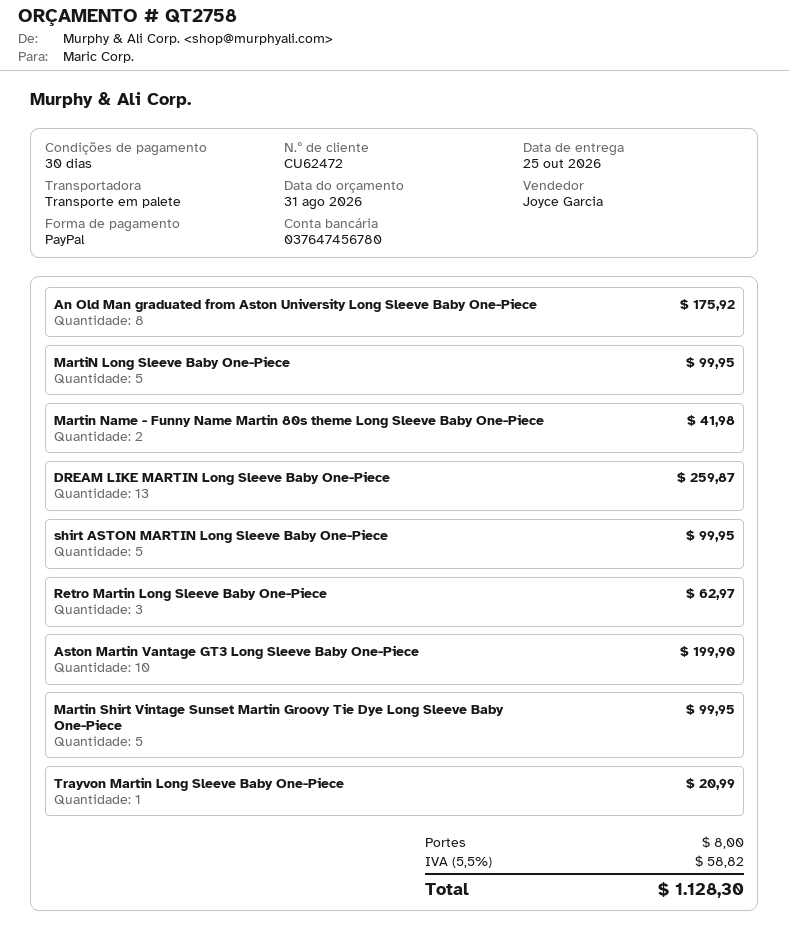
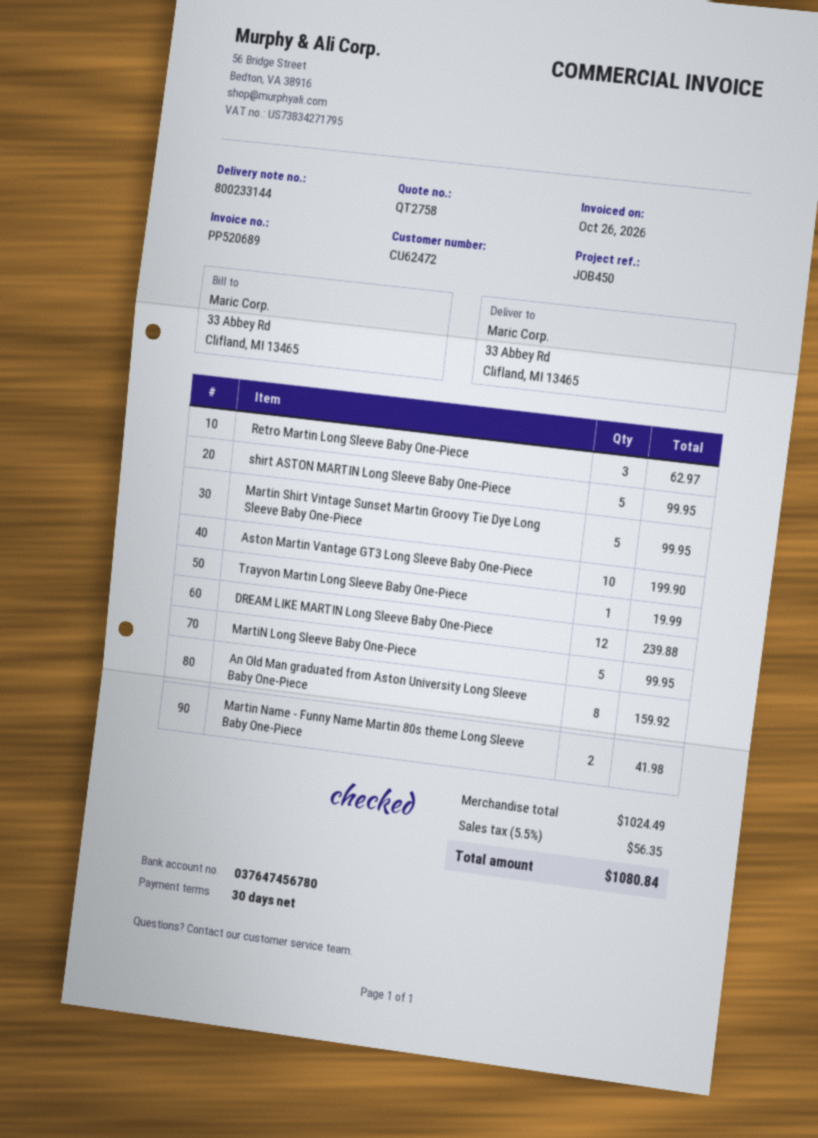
An Old Man graduated from Aston University Long Sleeve Baby One-Piece: 8 for 175.92 -> 8 for 159.92
DREAM LIKE MARTIN Long Sleeve Baby One-Piece: 13 for 259.87 -> 12 for 239.88
Trayvon Martin Long Sleeve Baby One-Piece: 1 for 20.99 -> 1 for 19.99
shipping: 8.00 -> none
tax: 5.5% = 58.82 -> 5.5% = 56.35
total: 1128.30 -> 1080.84

